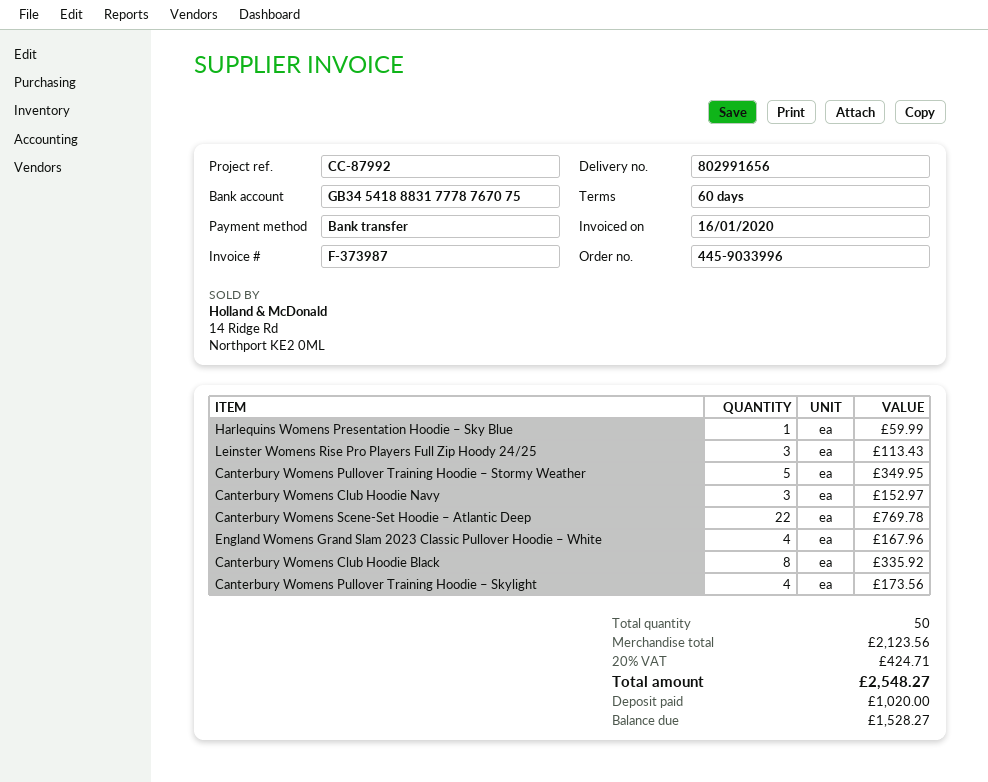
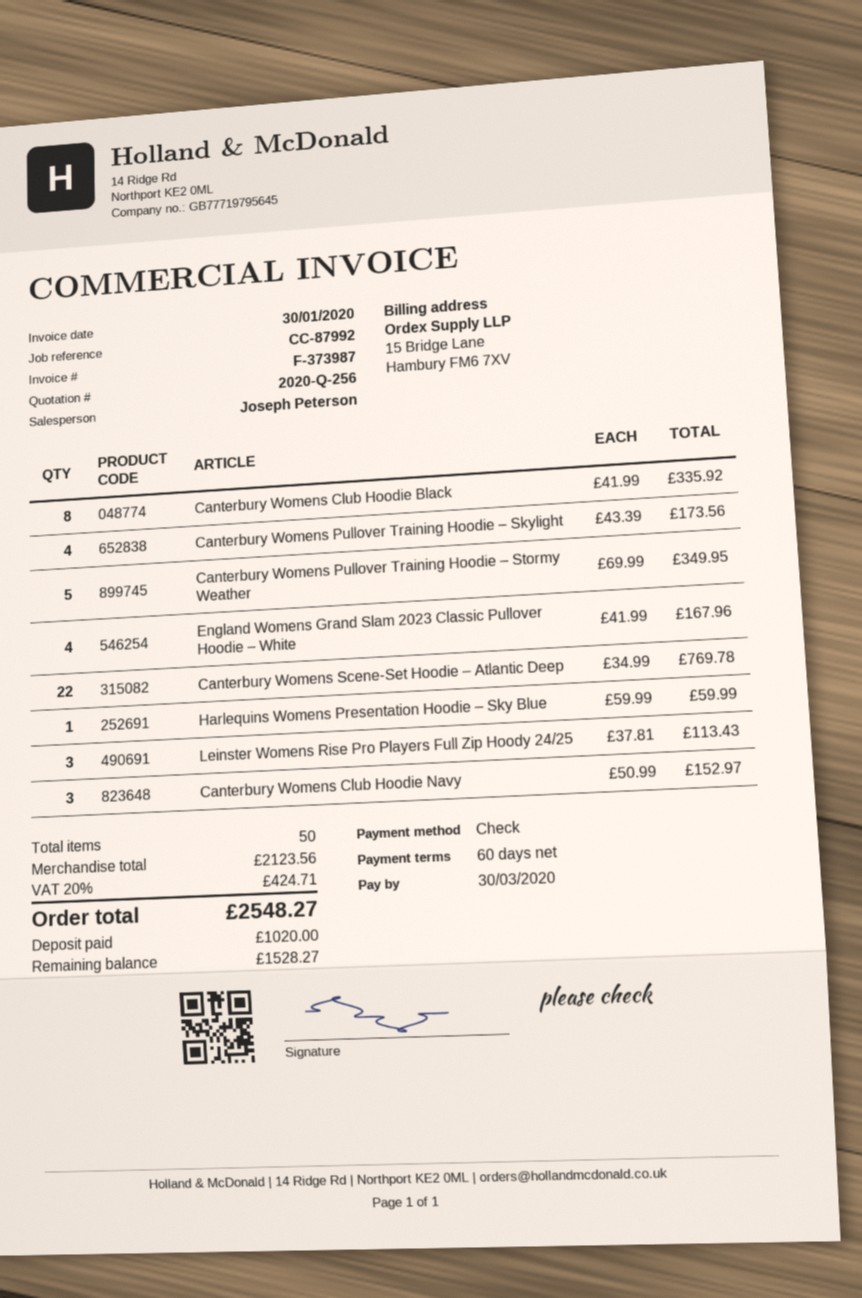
invoice date: 2020-01-16 -> 2020-01-30
payment method: bank transfer -> cheque

